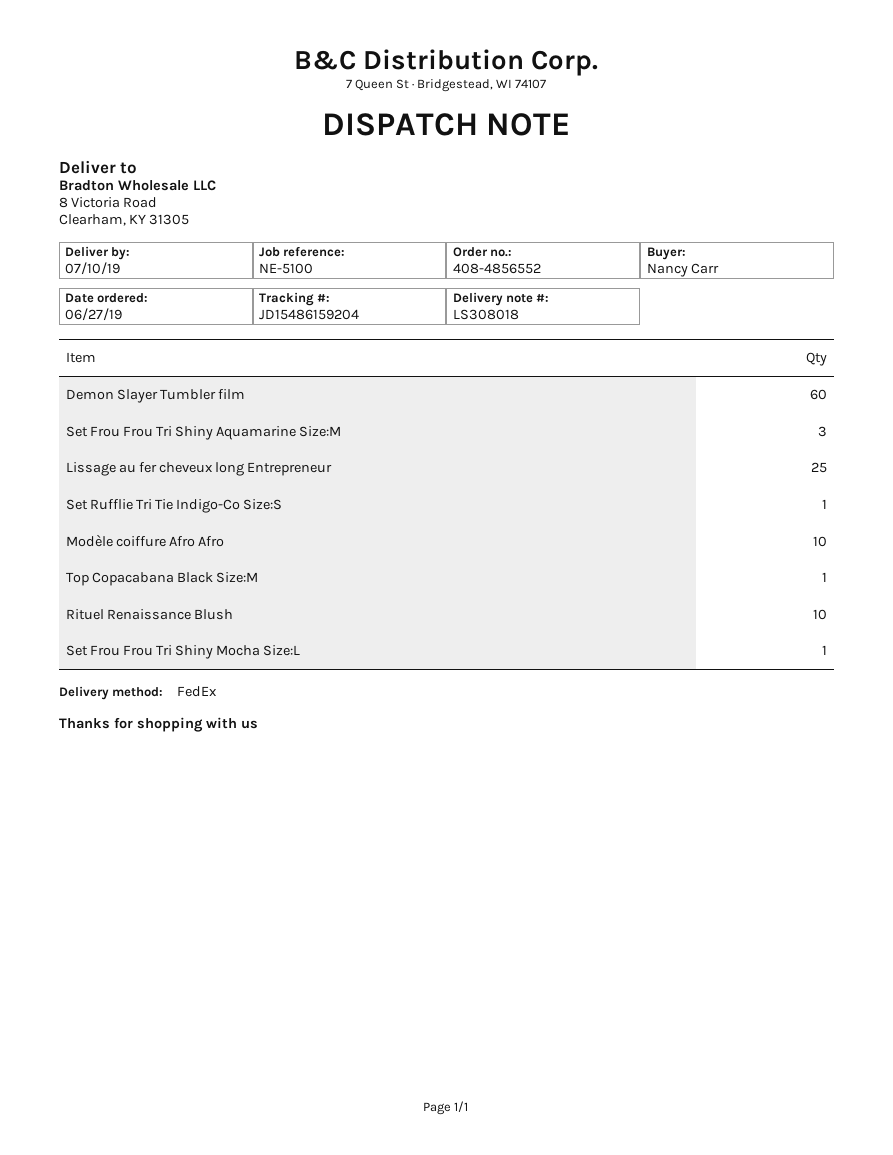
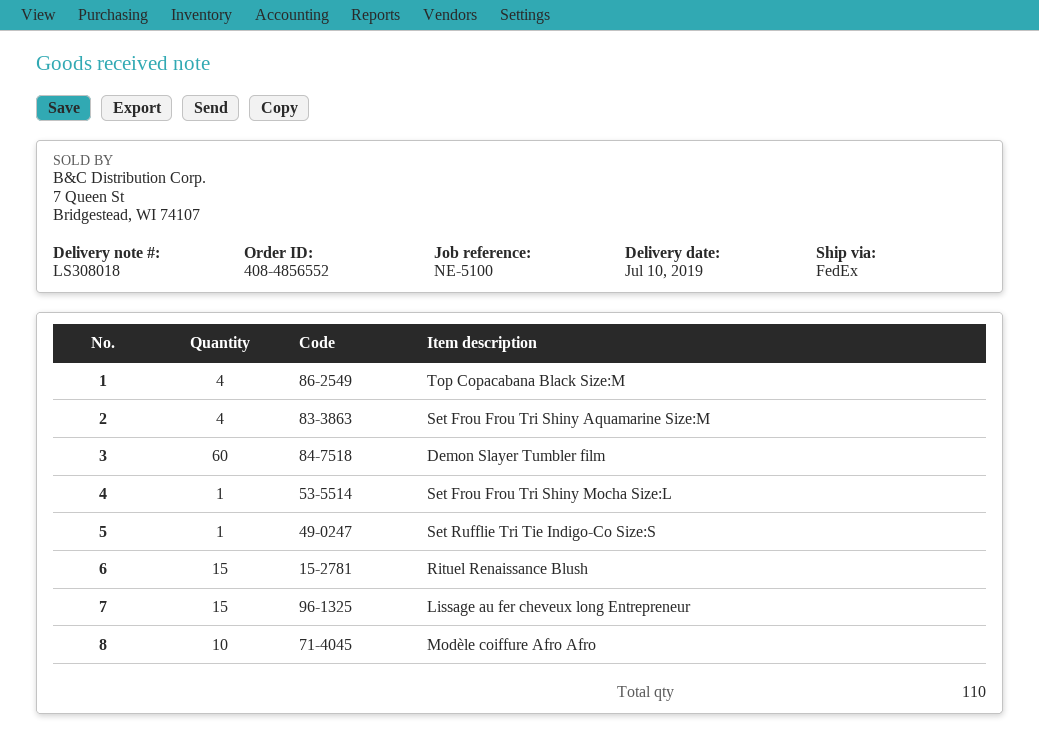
Set Frou Frou Tri Shiny Aquamarine Size:M: 3 -> 4
Lissage au fer cheveux long Entrepreneur: 25 -> 15
Top Copacabana Black Size:M: 1 -> 4
Rituel Renaissance Blush: 10 -> 15

